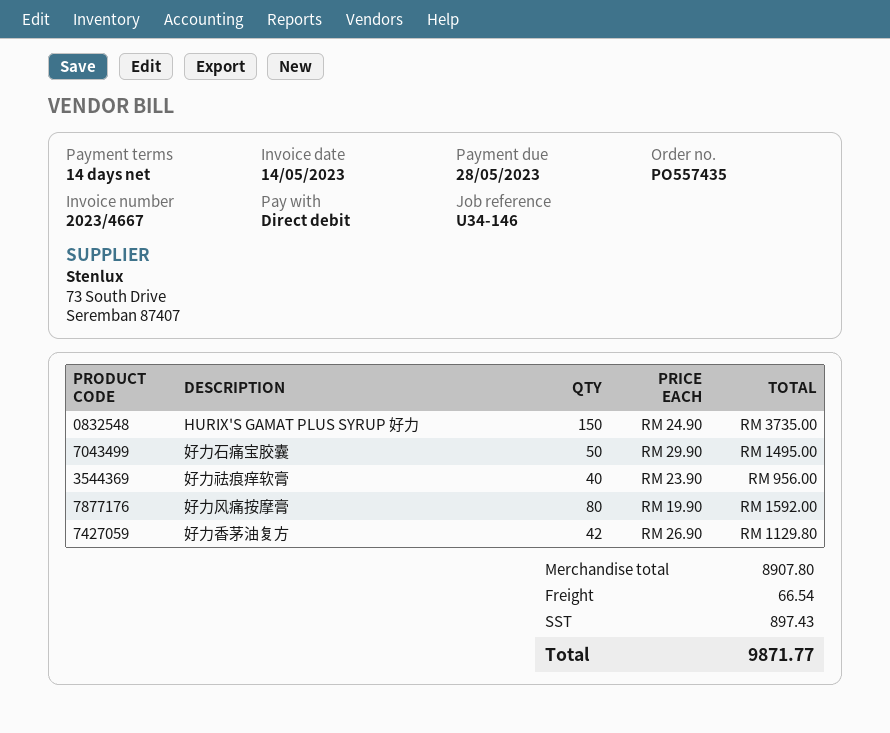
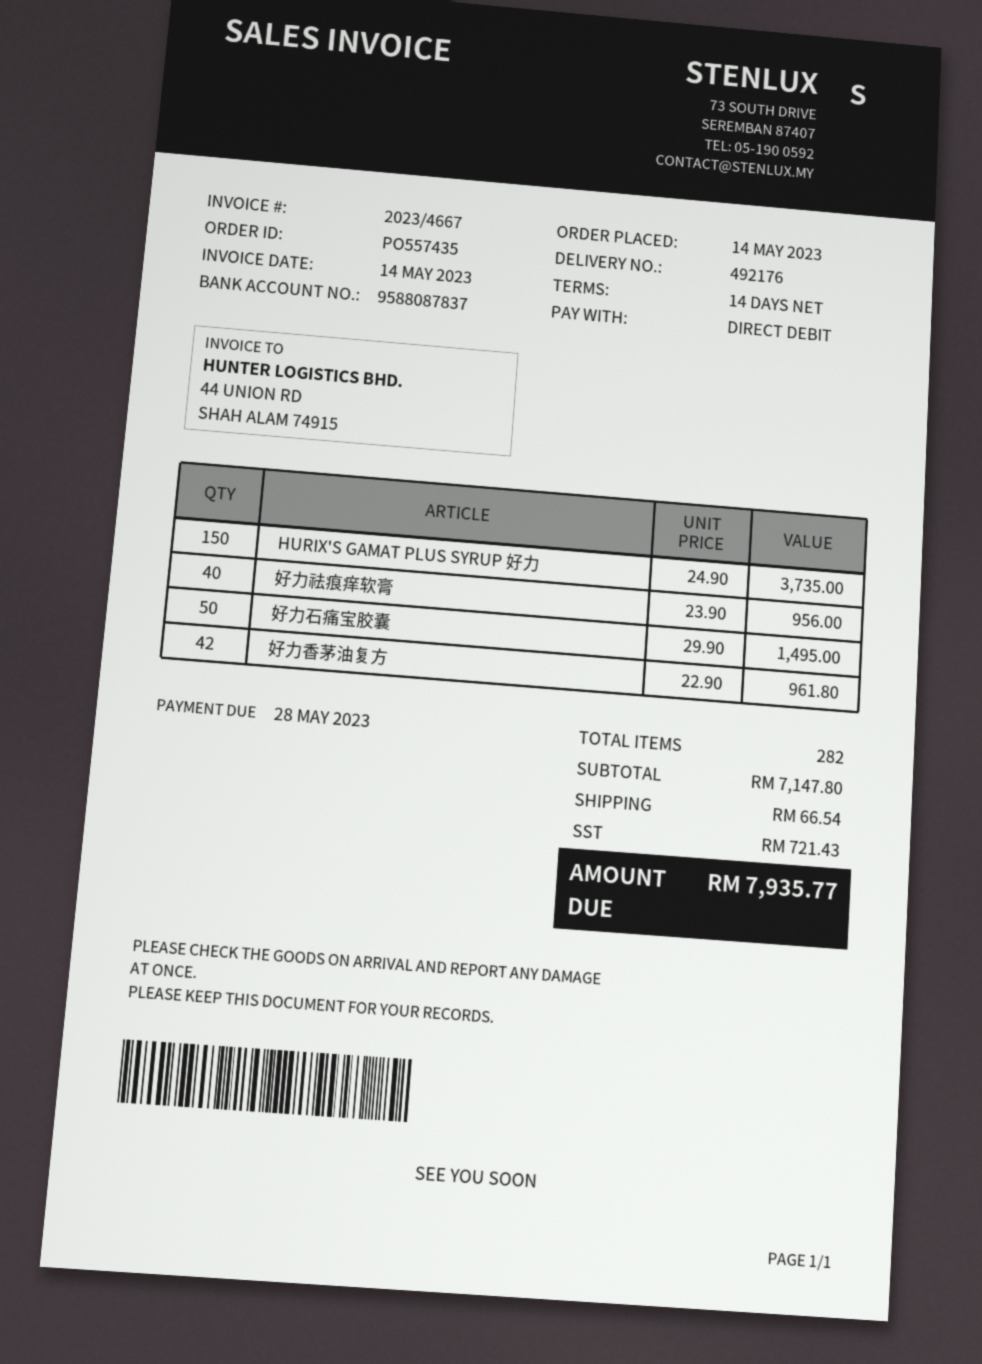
好力风痛按摩膏: 80 x 19.90 = 1592.00 -> none
好力香茅油复方: 42 x 26.90 = 1129.80 -> 42 x 22.90 = 961.80
subtotal: 8907.80 -> 7147.80
tax: 897.43 -> 721.43
total: 9871.77 -> 7935.77

